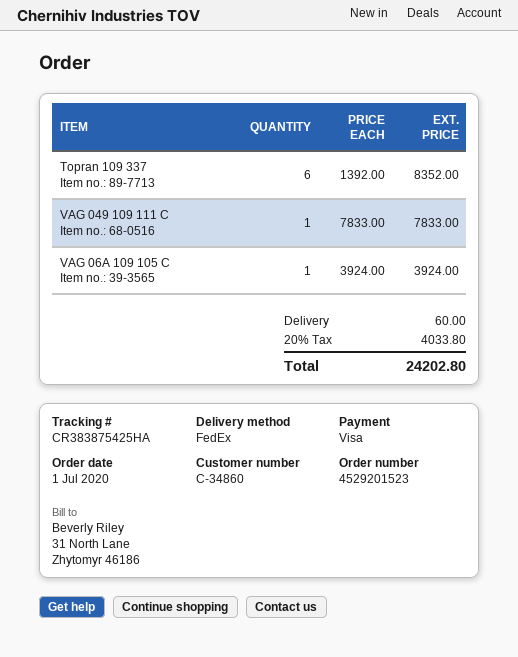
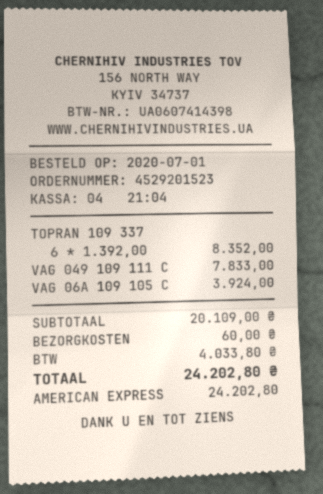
payment method: Visa -> American Express

